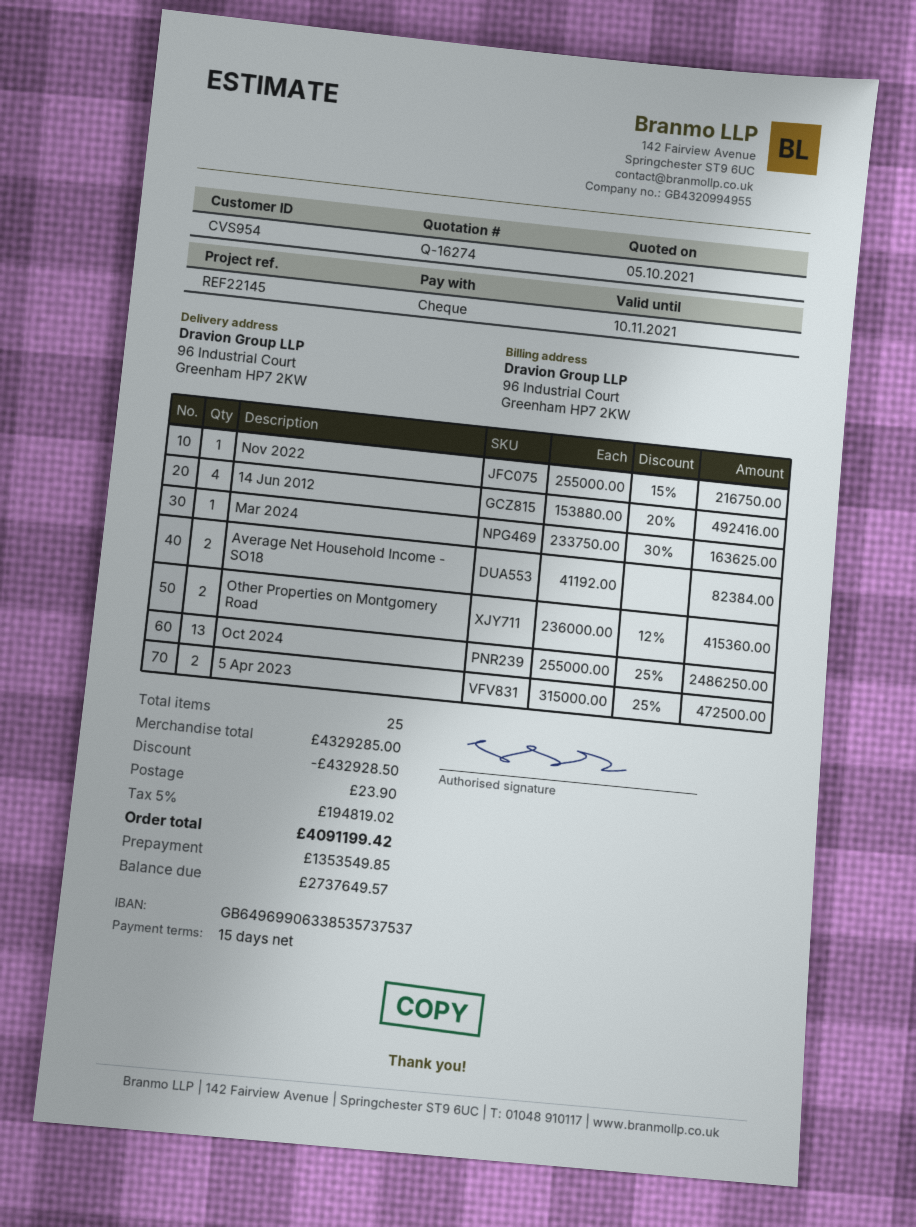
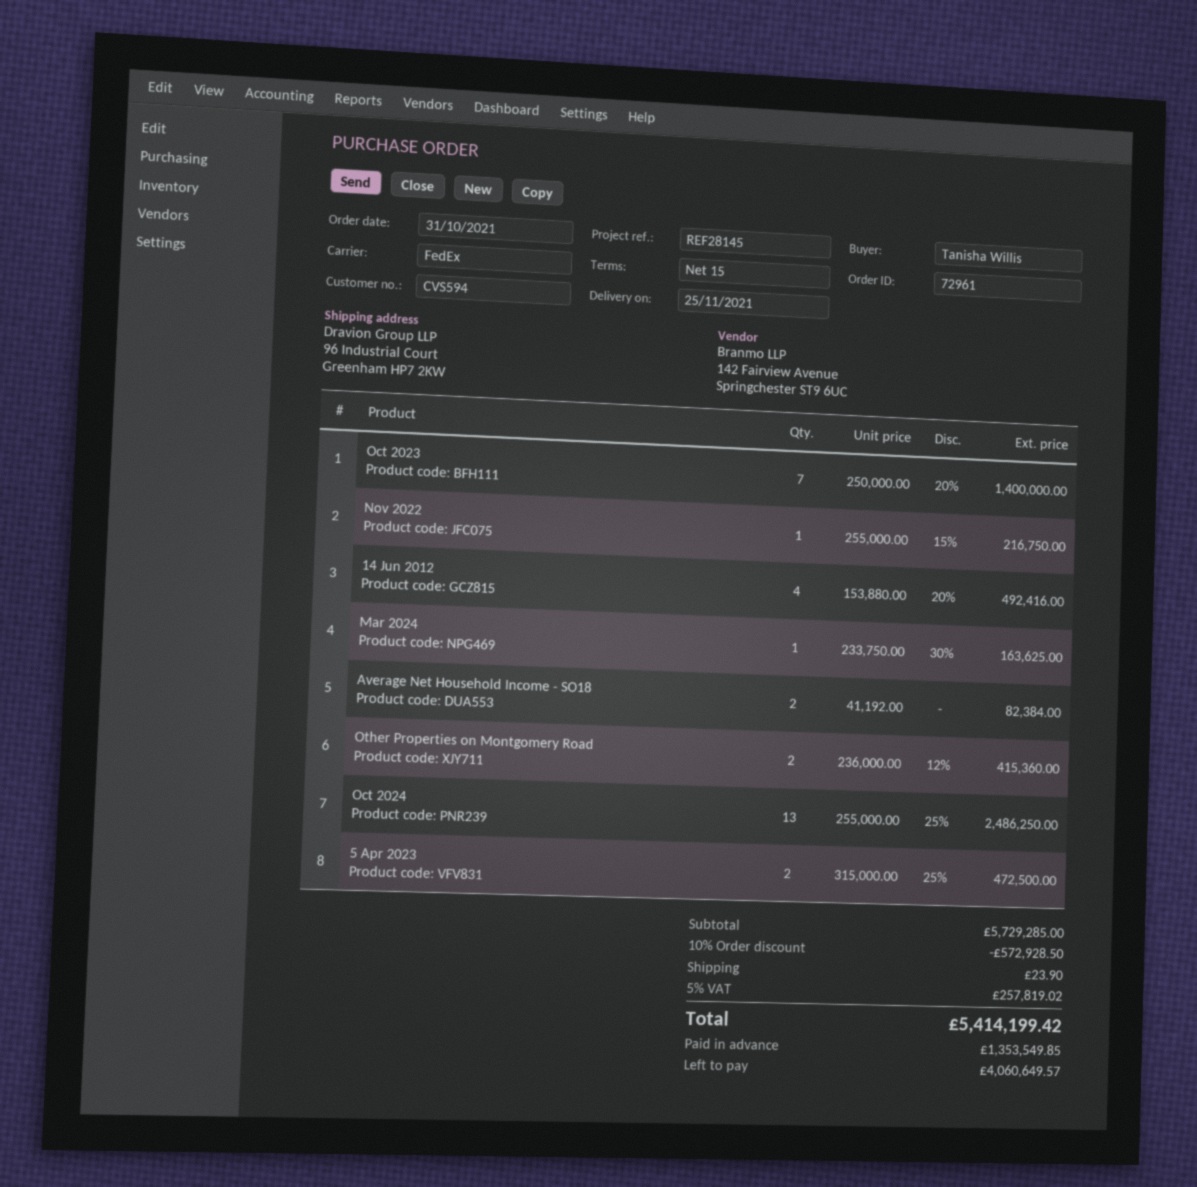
customer number: CVS954 -> CVS594
reference: REF22145 -> REF28145
Oct 2023: none -> 7 x 250000.00 - 20% = 1400000.00
subtotal: 4329285.00 -> 5729285.00
discount: 432928.50 -> 572928.50
tax: 5% = 194819.02 -> 5% = 257819.02
total: 4091199.42 -> 5414199.42
balance: 2737649.57 -> 4060649.57

